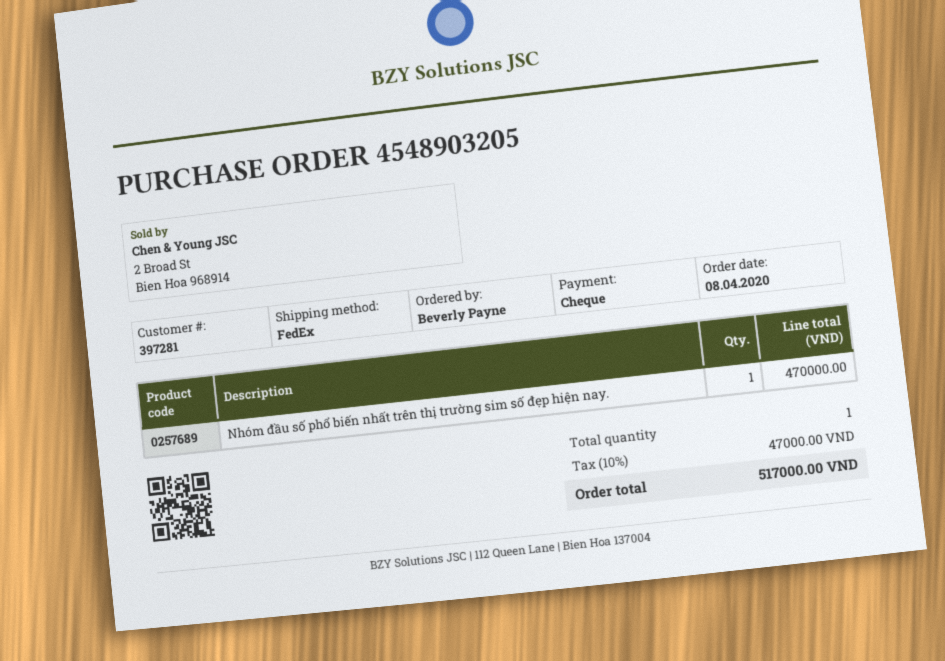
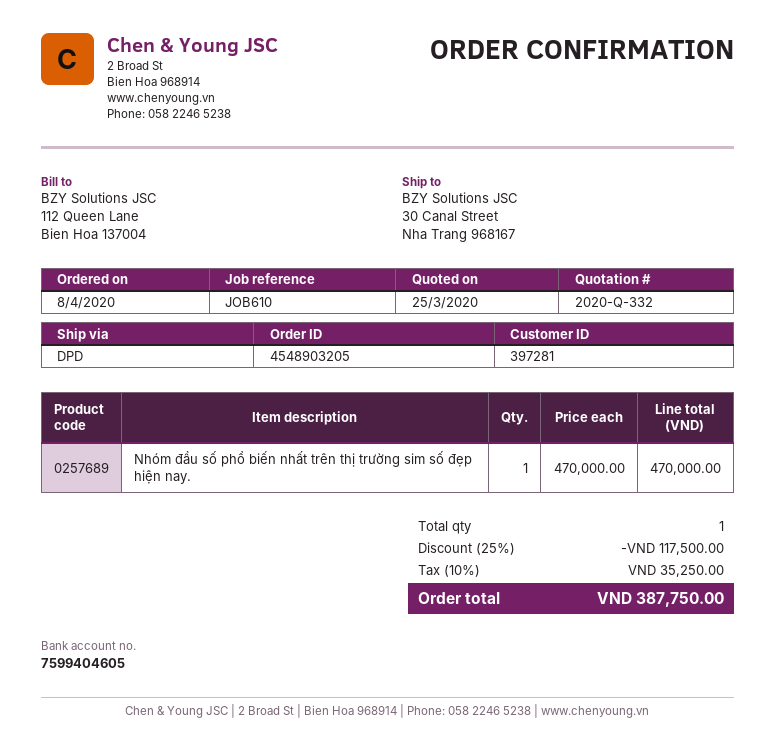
shipping method: FedEx -> DPD
discount: none -> 25% = 117500.00
tax: 10% = 47000.00 -> 10% = 35250.00
total: 517000.00 -> 387750.00

